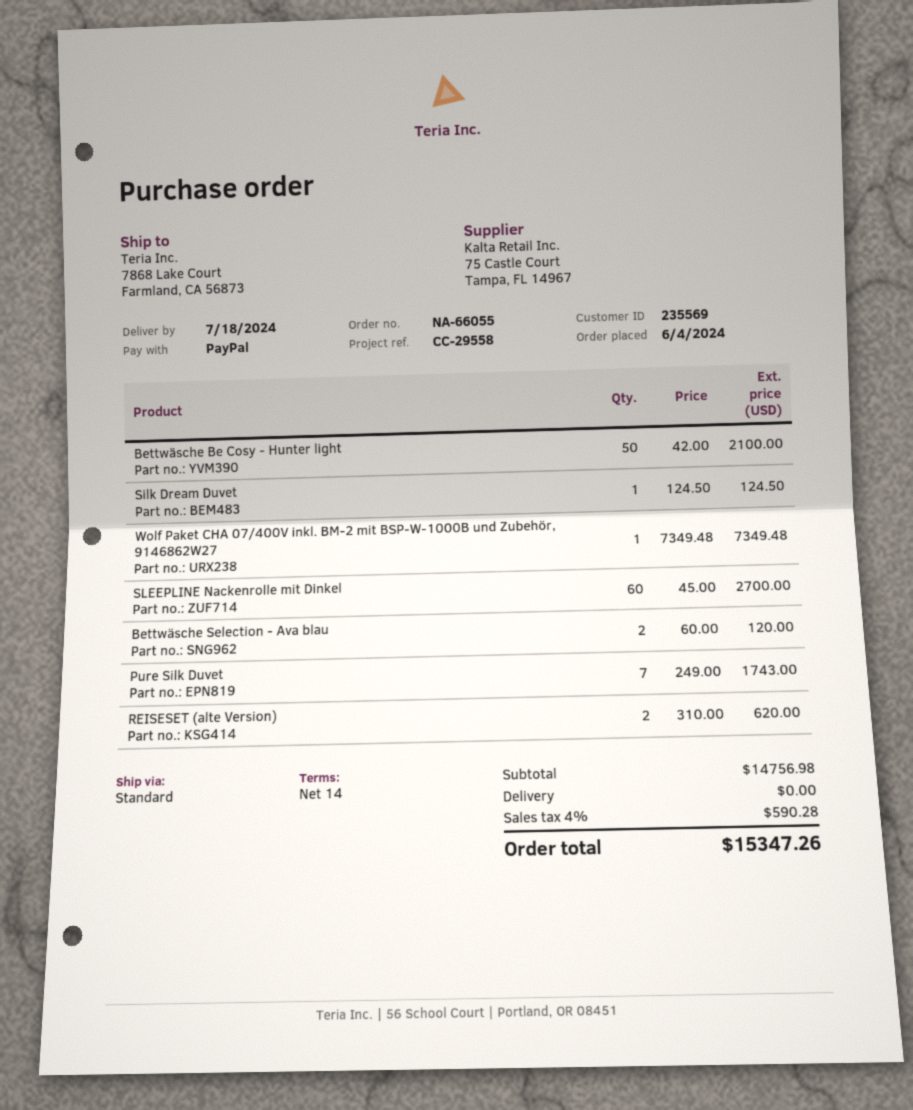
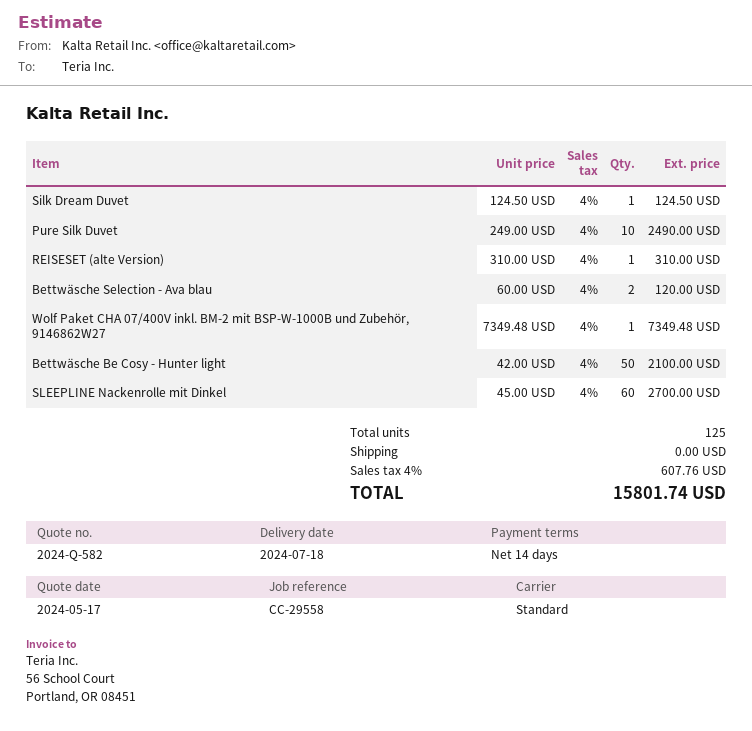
Pure Silk Duvet: 7 x 249.00 = 1743.00 -> 10 x 249.00 = 2490.00
REISESET (alte Version): 2 x 310.00 = 620.00 -> 1 x 310.00 = 310.00
tax: 4% = 590.28 -> 4% = 607.76
total: 15347.26 -> 15801.74

